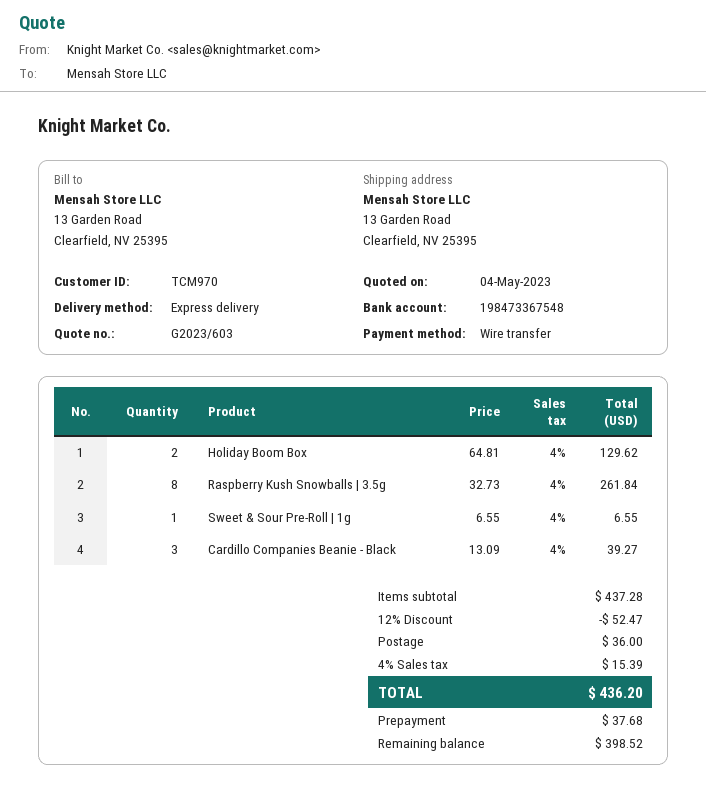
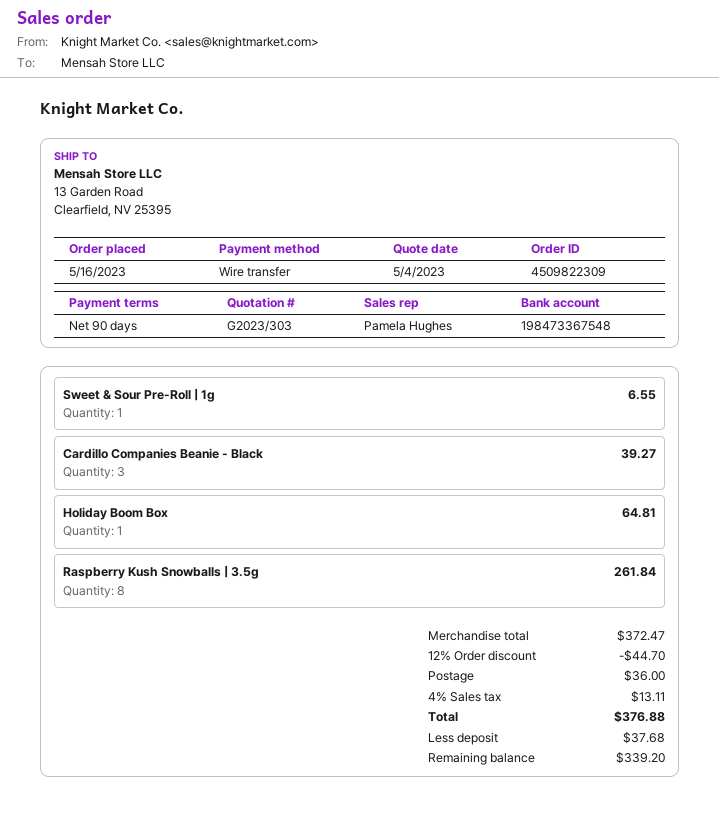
quote number: G2023/603 -> G2023/303
Holiday Boom Box: 2 for 129.62 -> 1 for 64.81
subtotal: 437.28 -> 372.47
discount: 12% = 52.47 -> 12% = 44.70
tax: 4% = 15.39 -> 4% = 13.11
total: 436.20 -> 376.88
balance: 398.52 -> 339.20

